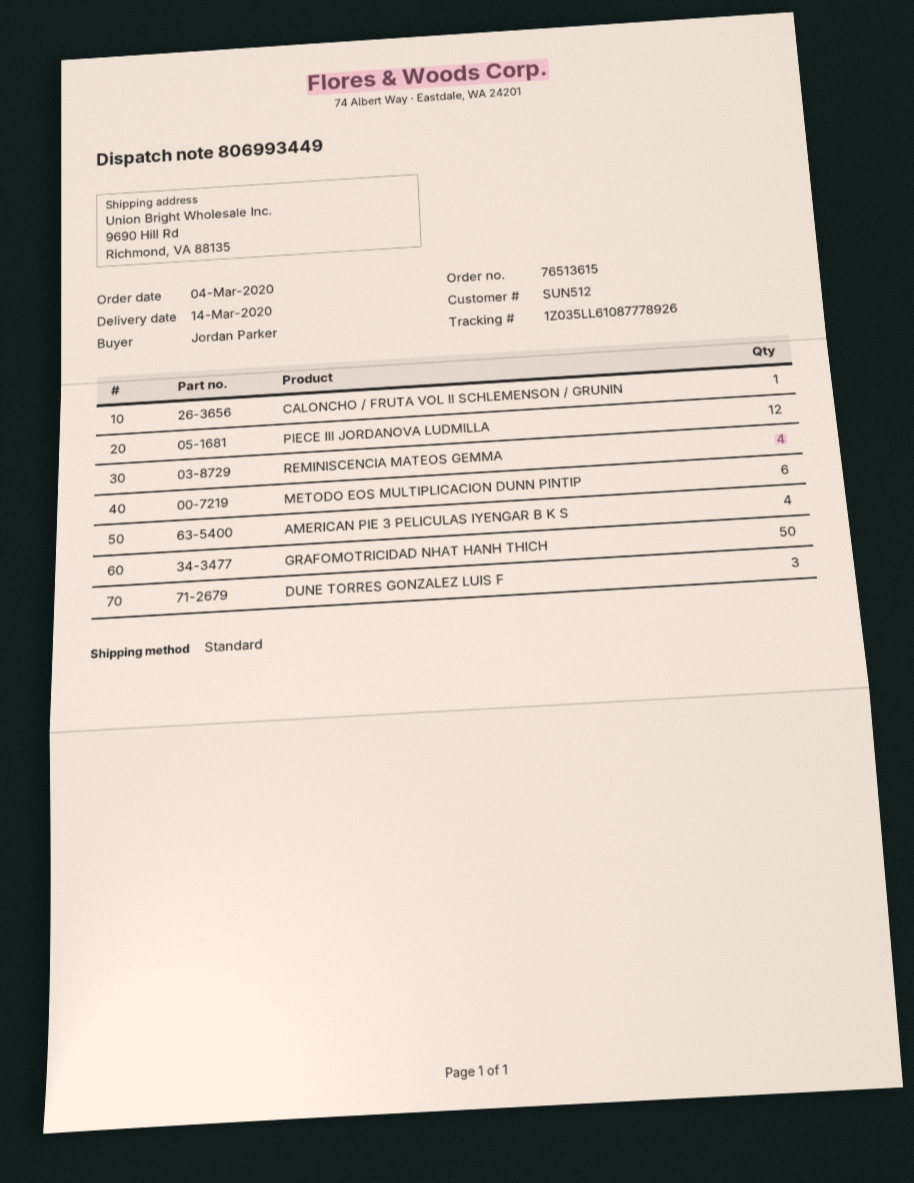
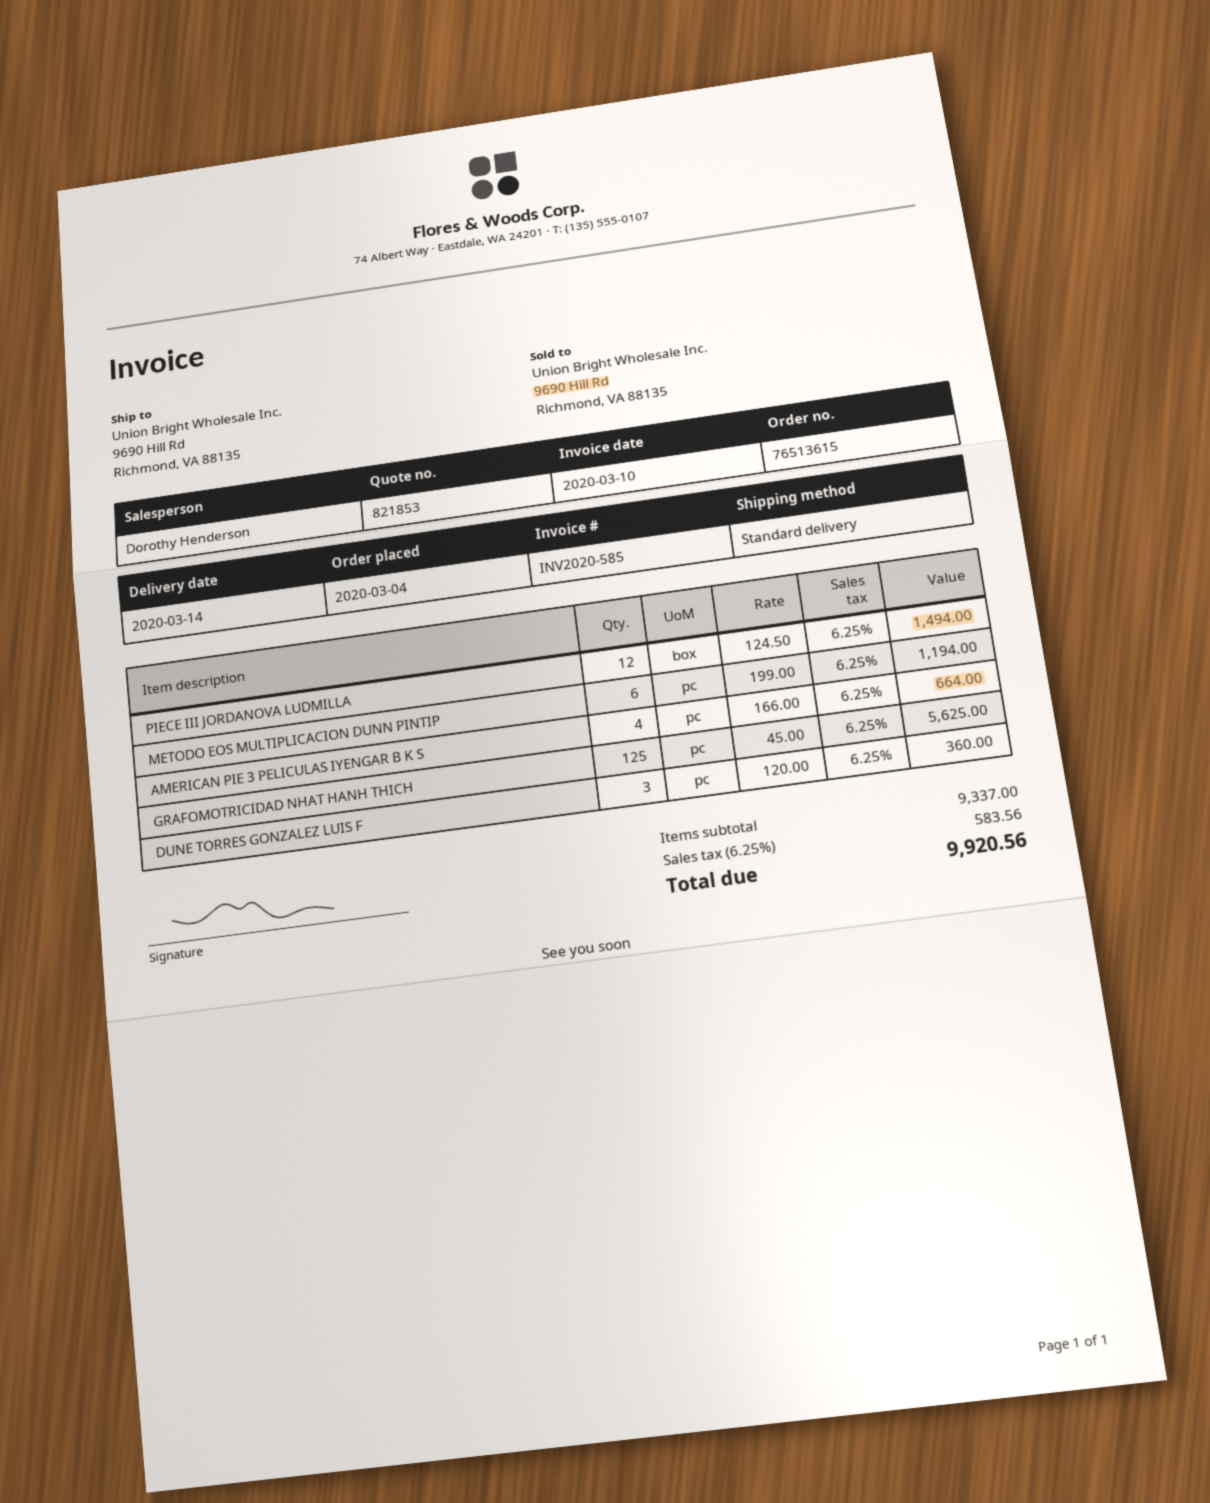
CALONCHO / FRUTA VOL II SCHLEMENSON / GRUNIN: 1 -> none
REMINISCENCIA MATEOS GEMMA: 4 -> none
GRAFOMOTRICIDAD NHAT HANH THICH: 50 -> 125

